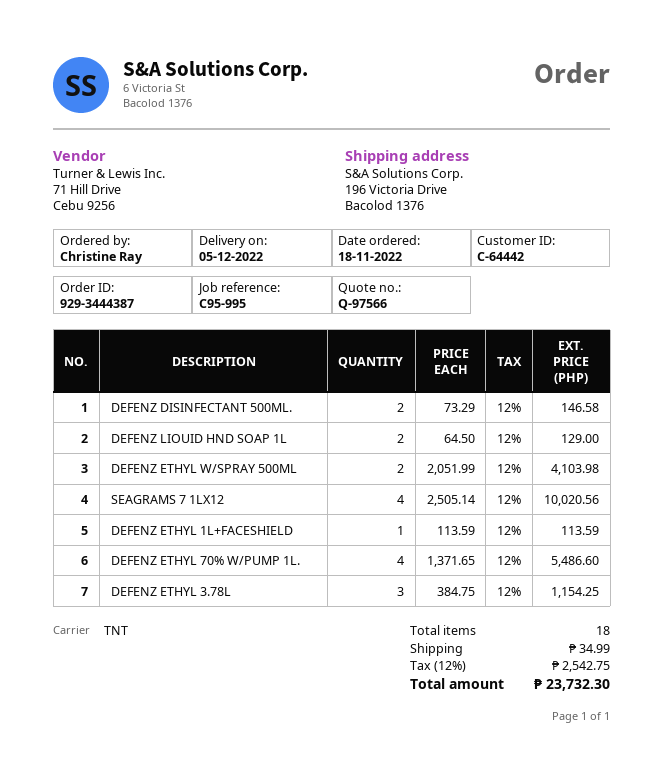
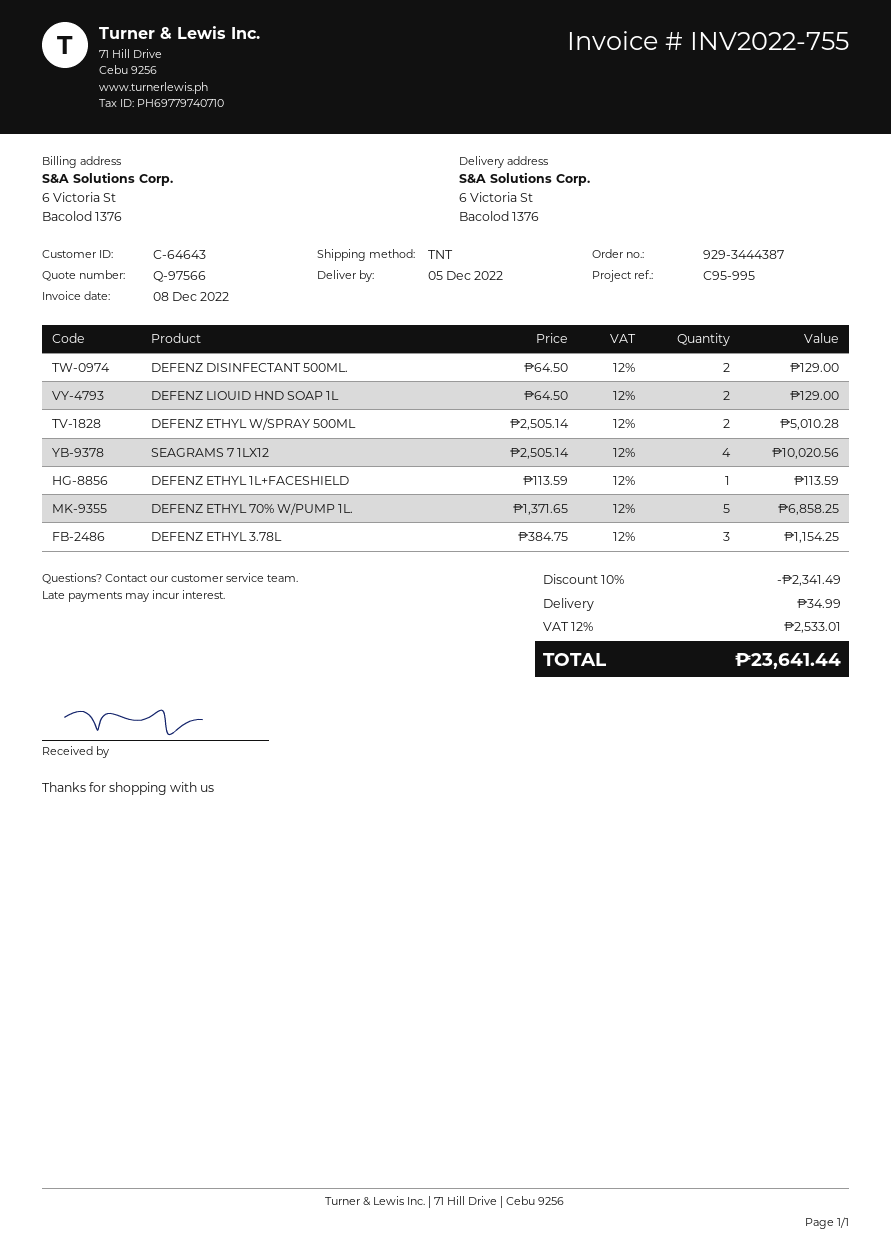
customer number: C-64442 -> C-64643
ship to: 196 Victoria Drive, Bacolod 1376 -> 6 Victoria St, Bacolod 1376
DEFENZ DISINFECTANT 500ML.: 2 x 73.29 = 146.58 -> 2 x 64.50 = 129.00
DEFENZ ETHYL W/SPRAY 500ML: 2 x 2051.99 = 4103.98 -> 2 x 2505.14 = 5010.28
DEFENZ ETHYL 70% W/PUMP 1L.: 4 x 1371.65 = 5486.60 -> 5 x 1371.65 = 6858.25
discount: none -> 10% = 2341.49
tax: 12% = 2542.75 -> 12% = 2533.01
total: 23732.30 -> 23641.44

